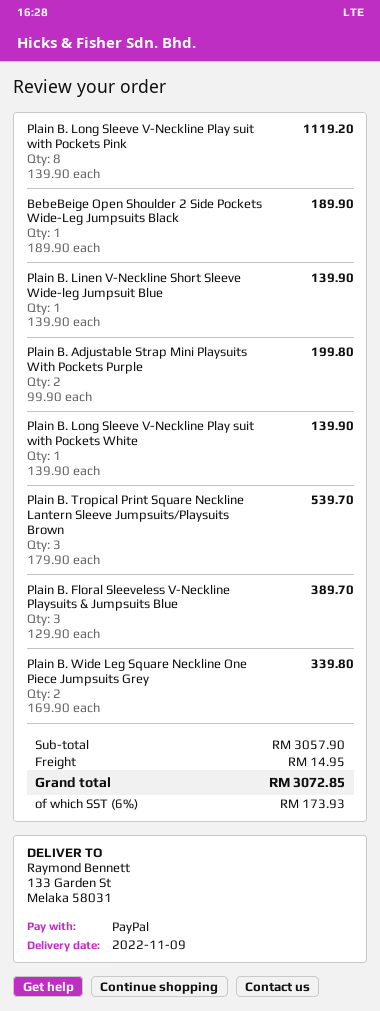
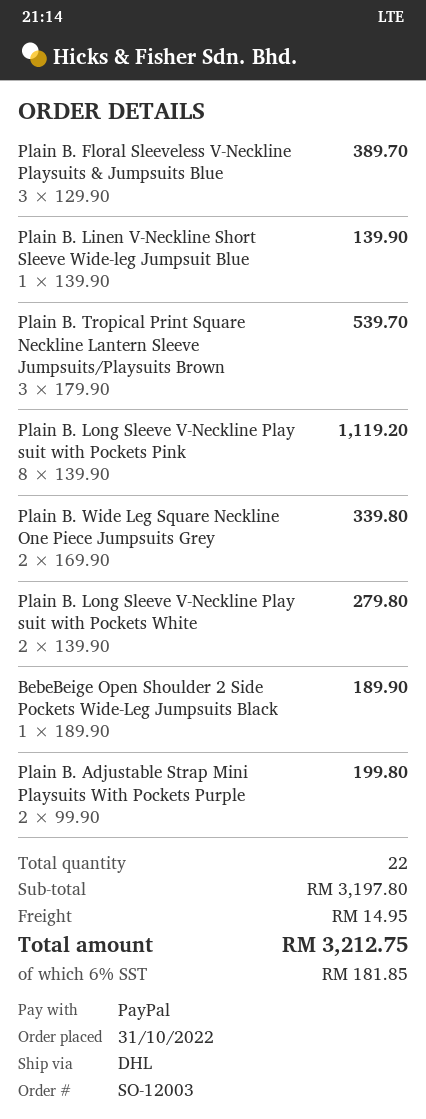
Plain B. Long Sleeve V-Neckline Play suit with Pockets White: 1 x 139.90 = 139.90 -> 2 x 139.90 = 279.80
subtotal: 3057.90 -> 3197.80
tax: 6% = 173.93 -> 6% = 181.85
total: 3072.85 -> 3212.75

